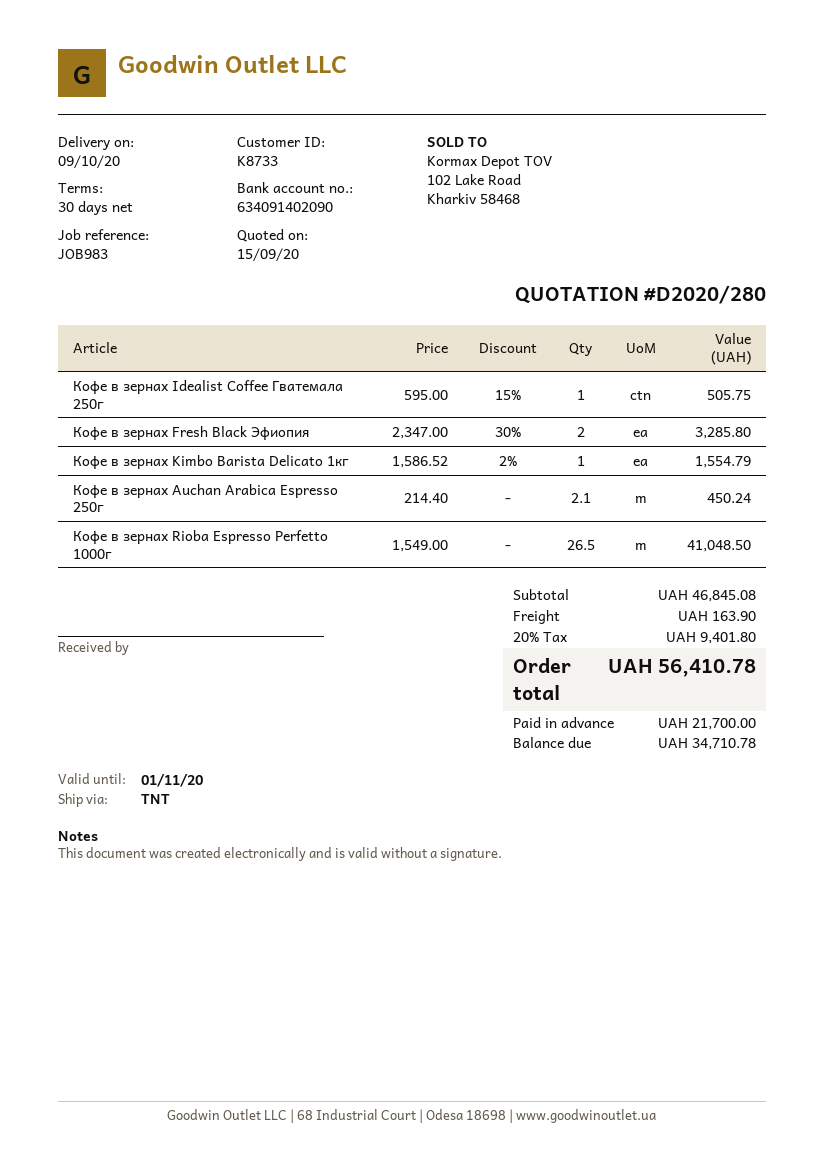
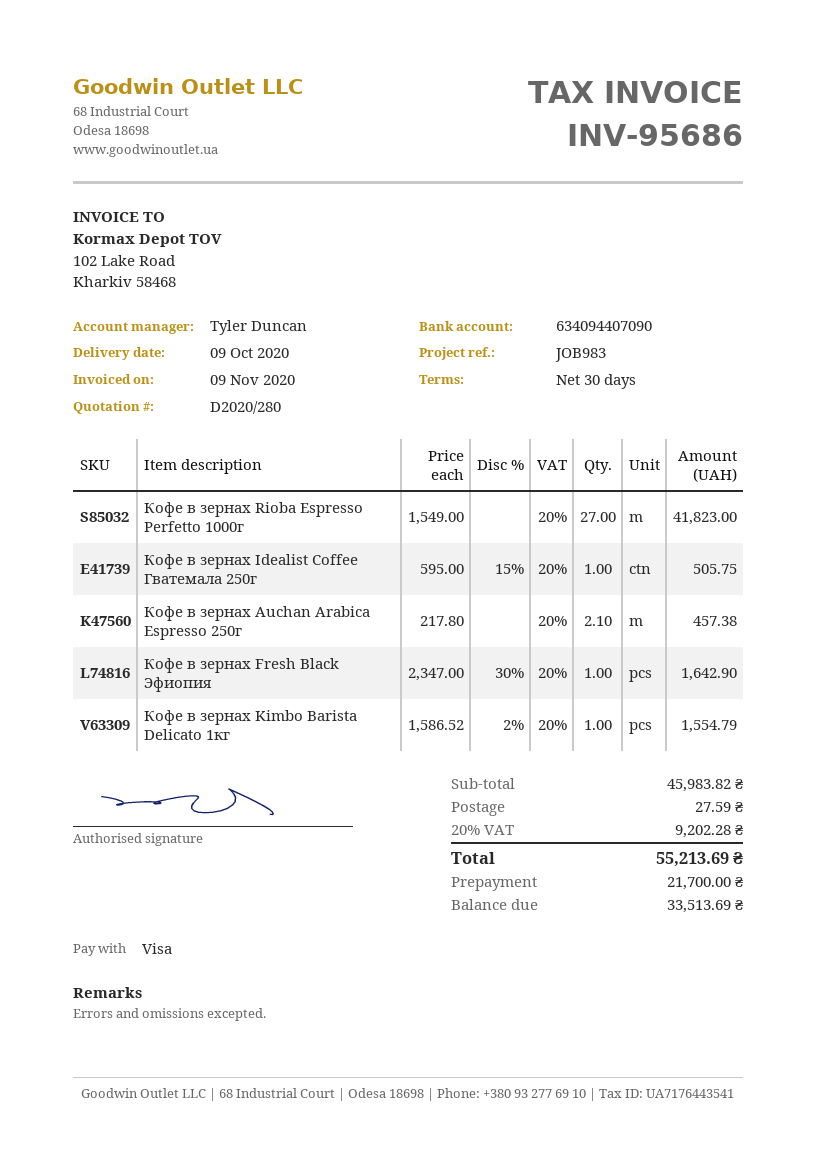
bank account: 634091402090 -> 634094407090
Кофе в зернах Fresh Black Эфиопия: 2 x 2347.00 - 30% = 3285.80 -> 1 x 2347.00 - 30% = 1642.90
Кофе в зернах Auchan Arabica Espresso 250г: 2.1 x 214.40 = 450.24 -> 2.1 x 217.80 = 457.38
Кофе в зернах Rioba Espresso Perfetto 1000г: 26.5 x 1549.00 = 41048.50 -> 27 x 1549.00 = 41823.00
subtotal: 46845.08 -> 45983.82
shipping: 163.90 -> 27.59
tax: 20% = 9401.80 -> 20% = 9202.28
total: 56410.78 -> 55213.69
balance: 34710.78 -> 33513.69

